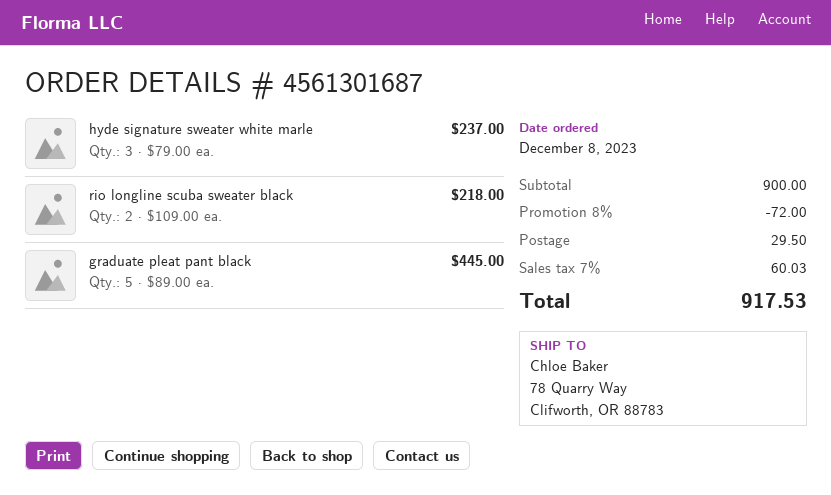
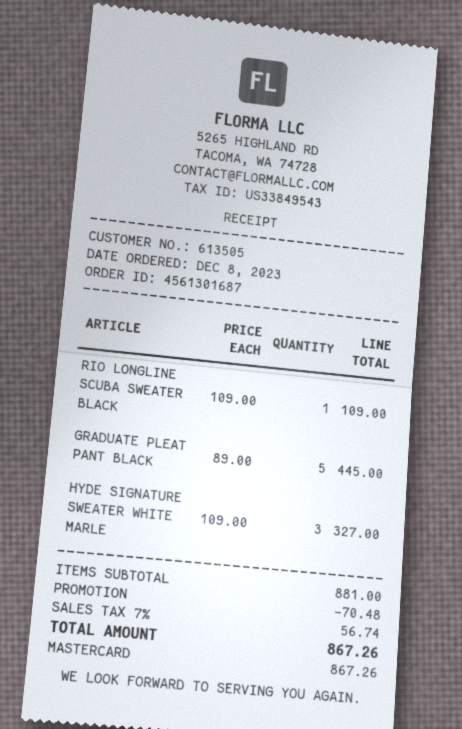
hyde signature sweater white marle: 3 x 79.00 = 237.00 -> 3 x 109.00 = 327.00
rio longline scuba sweater black: 2 x 109.00 = 218.00 -> 1 x 109.00 = 109.00
subtotal: 900.00 -> 881.00
discount: 72.00 -> 70.48
shipping: 29.50 -> none
tax: 7% = 60.03 -> 7% = 56.74
total: 917.53 -> 867.26

